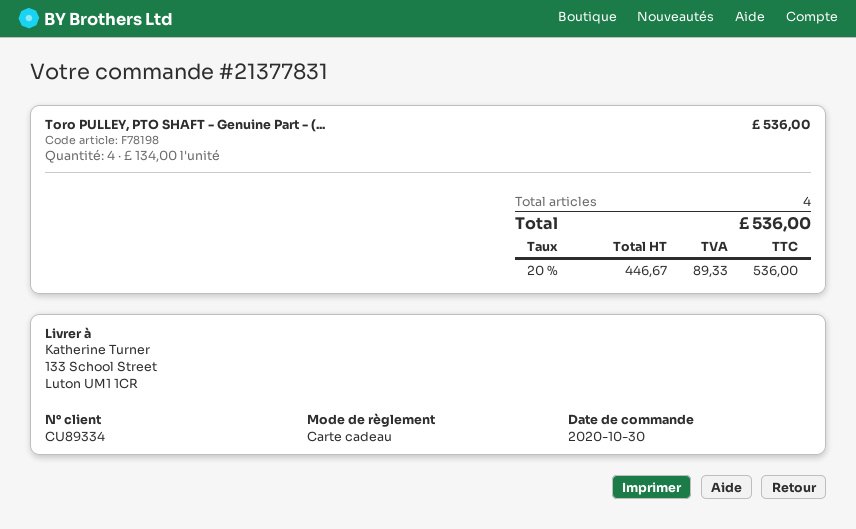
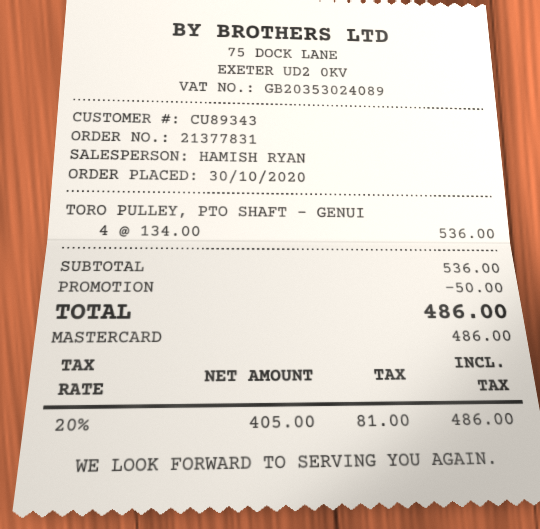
customer number: CU89334 -> CU89343
payment method: gift card -> Mastercard
discount: none -> 50.00
net: 446.67 -> 405.00
tax: 20% = 89.33 -> 20% = 81.00
total: 536.00 -> 486.00

